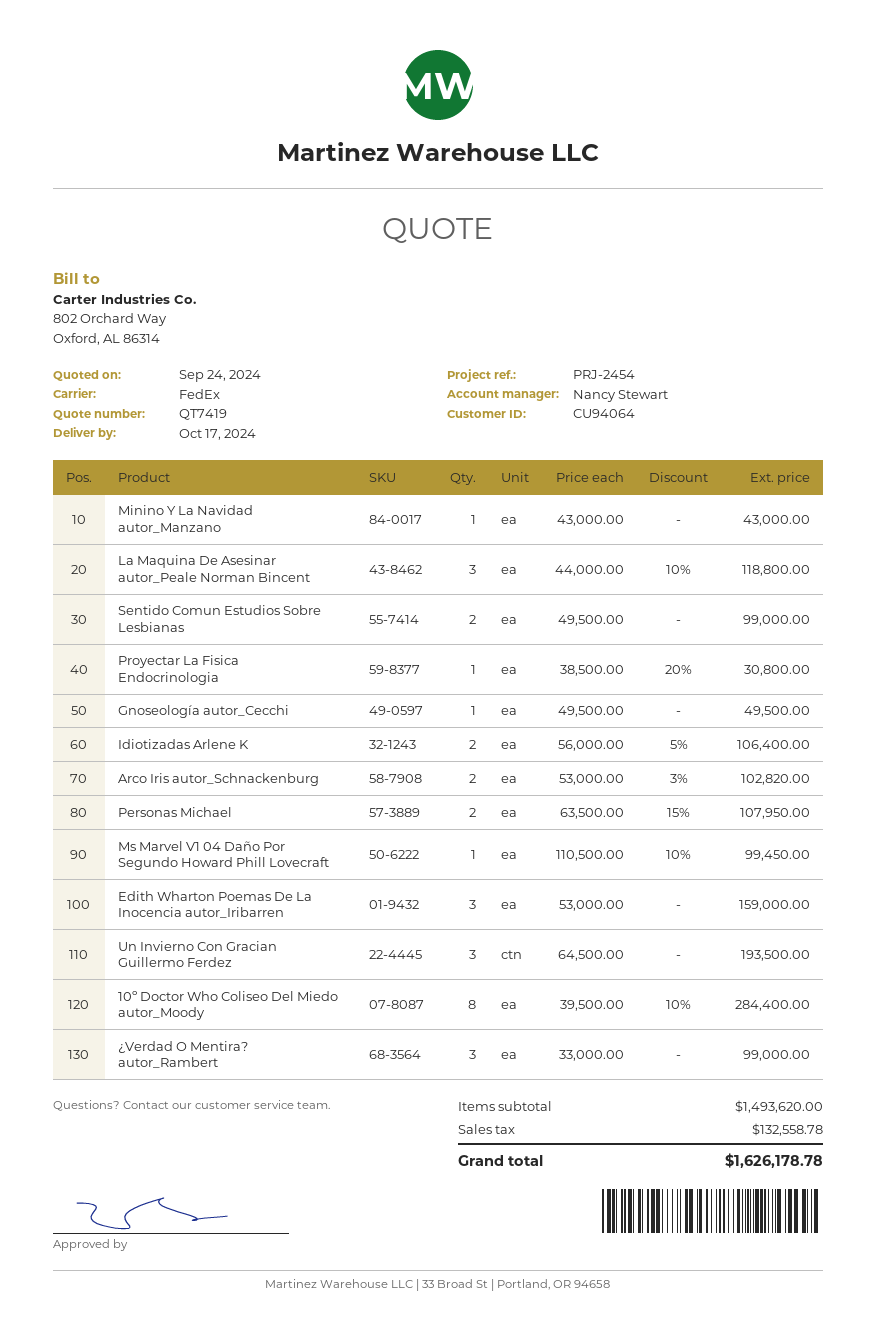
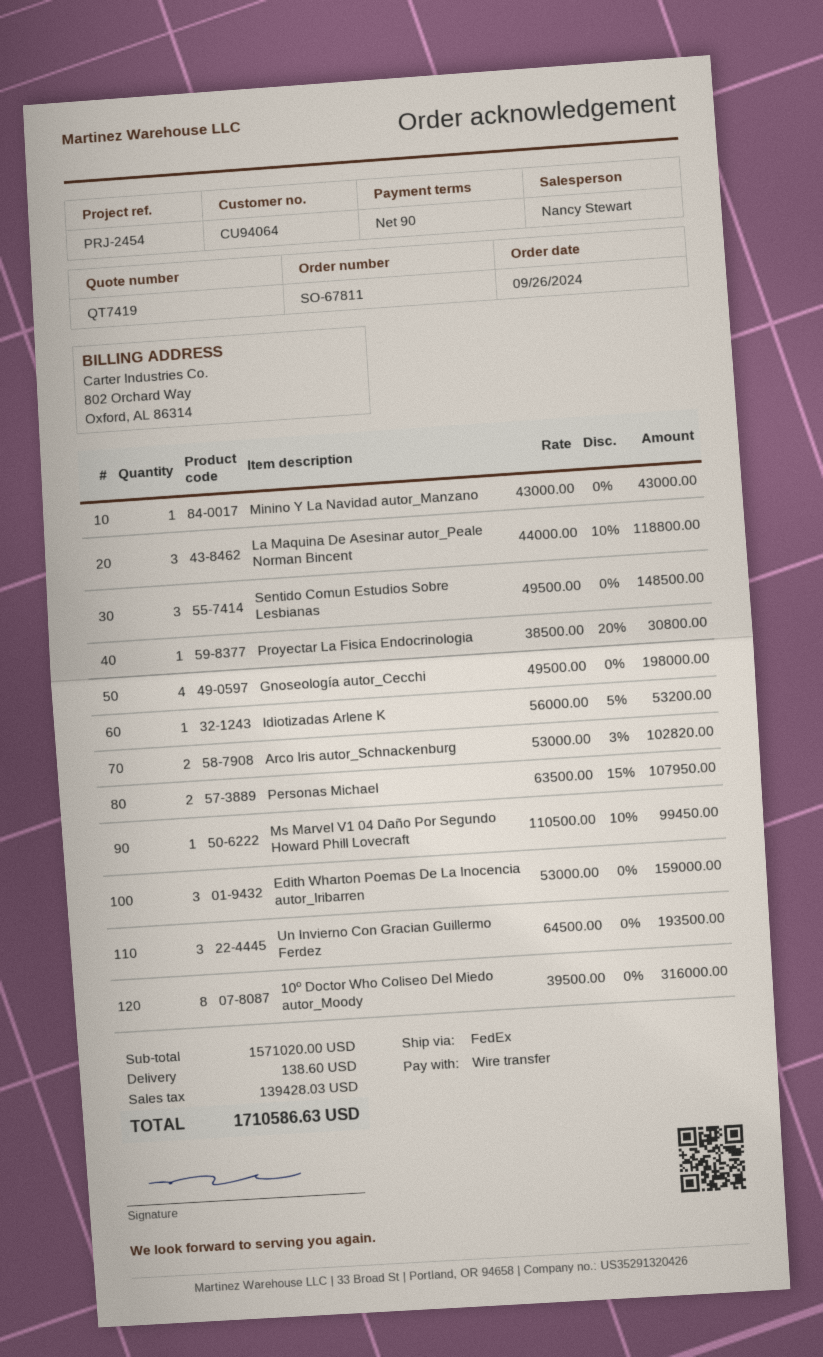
Sentido Comun Estudios Sobre Lesbianas: 2 x 49500.00 = 99000.00 -> 3 x 49500.00 = 148500.00
Gnoseología autor_Cecchi: 1 x 49500.00 = 49500.00 -> 4 x 49500.00 = 198000.00
Idiotizadas Arlene K: 2 x 56000.00 - 5% = 106400.00 -> 1 x 56000.00 - 5% = 53200.00
10º Doctor Who Coliseo Del Miedo autor_Moody: 8 x 39500.00 - 10% = 284400.00 -> 8 x 39500.00 = 316000.00
¿Verdad O Mentira? autor_Rambert: 3 x 33000.00 = 99000.00 -> none
subtotal: 1493620.00 -> 1571020.00
shipping: none -> 138.60
tax: 132558.78 -> 139428.03
total: 1626178.78 -> 1710586.63

